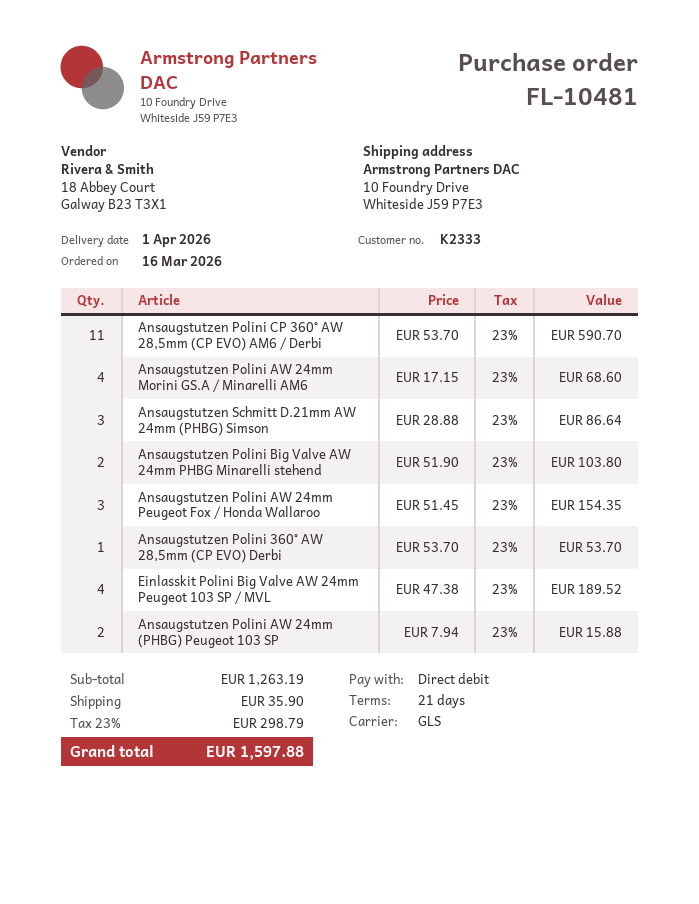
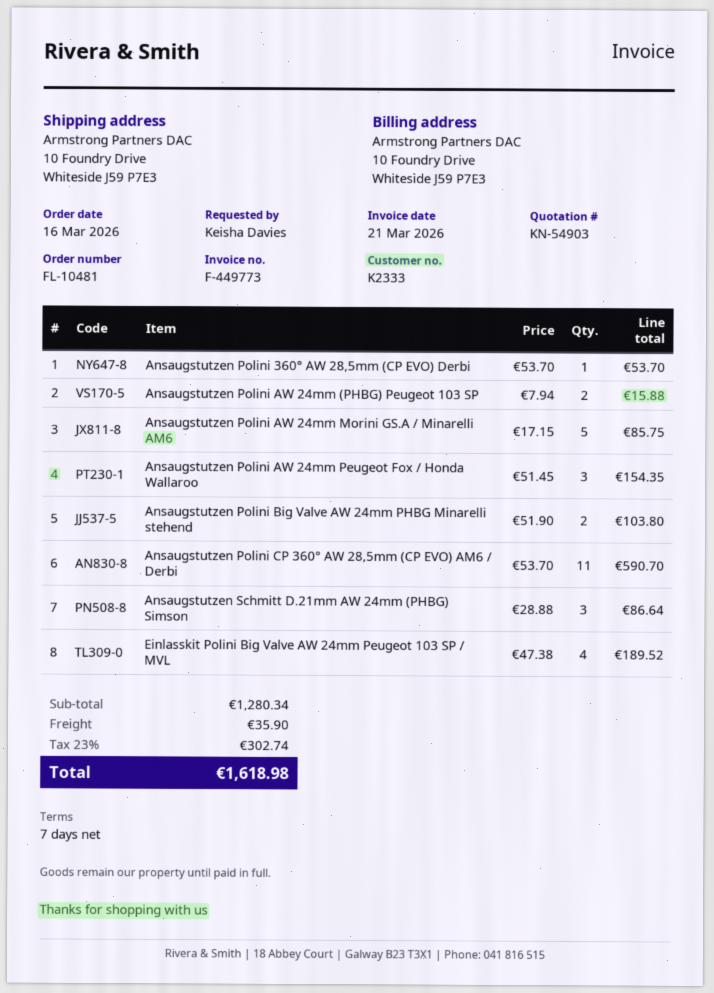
payment terms: 21 days -> 7 days
Ansaugstutzen Polini AW 24mm Morini GS.A / Minarelli AM6: 4 x 17.15 = 68.60 -> 5 x 17.15 = 85.75
subtotal: 1263.19 -> 1280.34
tax: 23% = 298.79 -> 23% = 302.74
total: 1597.88 -> 1618.98

